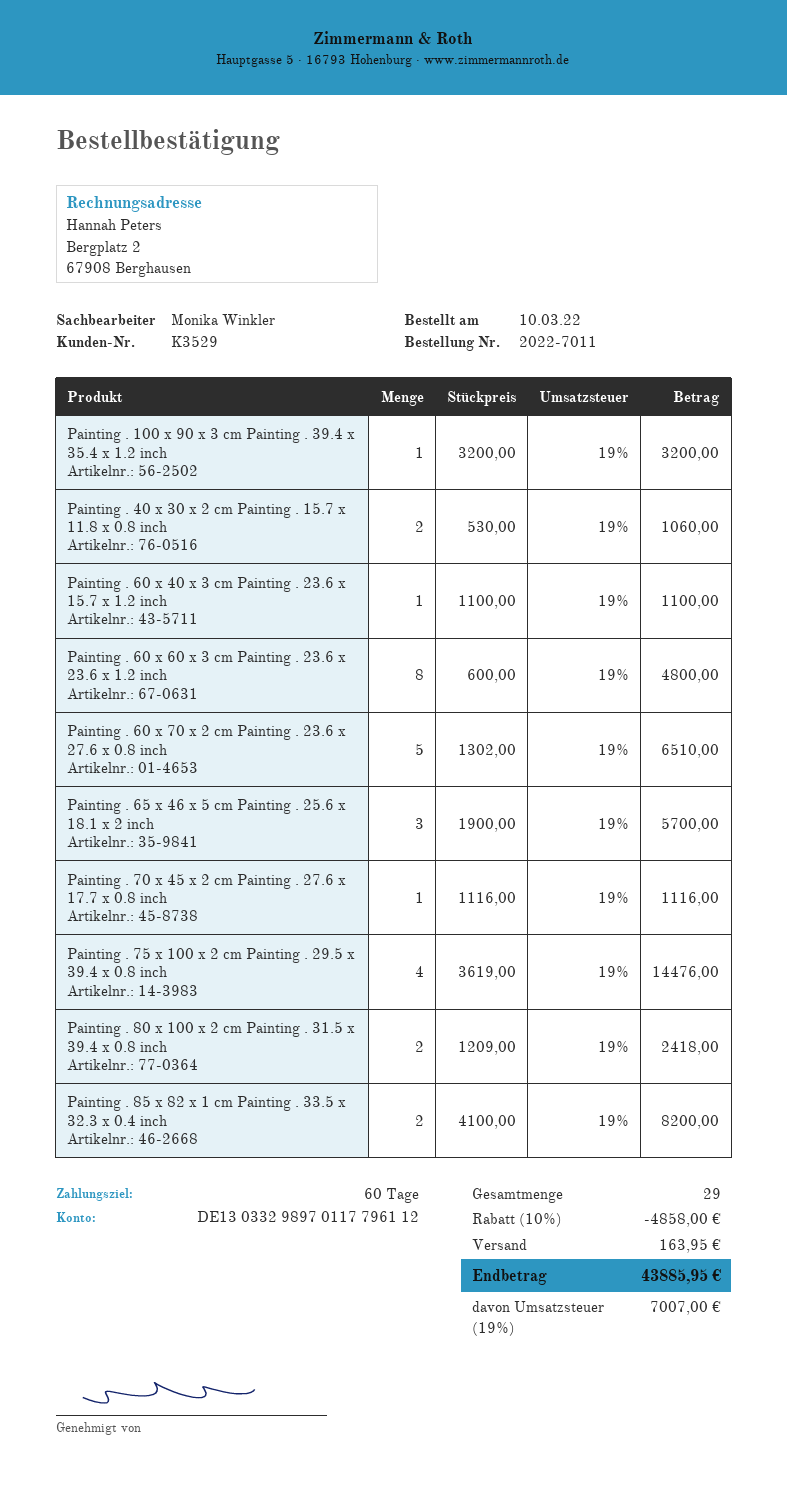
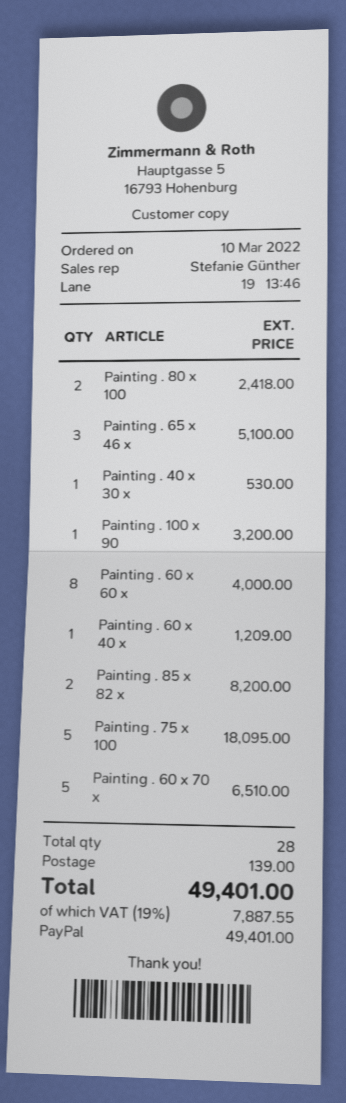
sales rep: Monika Winkler -> Stefanie Günther
Painting . 40 x 30 x 2 cm Painting . 15.7 x 11.8 x 0.8 inch: 2 for 1060.00 -> 1 for 530.00
Painting . 60 x 40 x 3 cm Painting . 23.6 x 15.7 x 1.2 inch: 1 for 1100.00 -> 1 for 1209.00
Painting . 60 x 60 x 3 cm Painting . 23.6 x 23.6 x 1.2 inch: 8 for 4800.00 -> 8 for 4000.00
Painting . 65 x 46 x 5 cm Painting . 25.6 x 18.1 x 2 inch: 3 for 5700.00 -> 3 for 5100.00
Painting . 70 x 45 x 2 cm Painting . 27.6 x 17.7 x 0.8 inch: 1 for 1116.00 -> none
Painting . 75 x 100 x 2 cm Painting . 29.5 x 39.4 x 0.8 inch: 4 for 14476.00 -> 5 for 18095.00
total quantity: 29 -> 28
discount: 10% = 4858.00 -> none
shipping: 163.95 -> 139.00
tax: 19% = 7007.00 -> 19% = 7887.55
total: 43885.95 -> 49401.00

